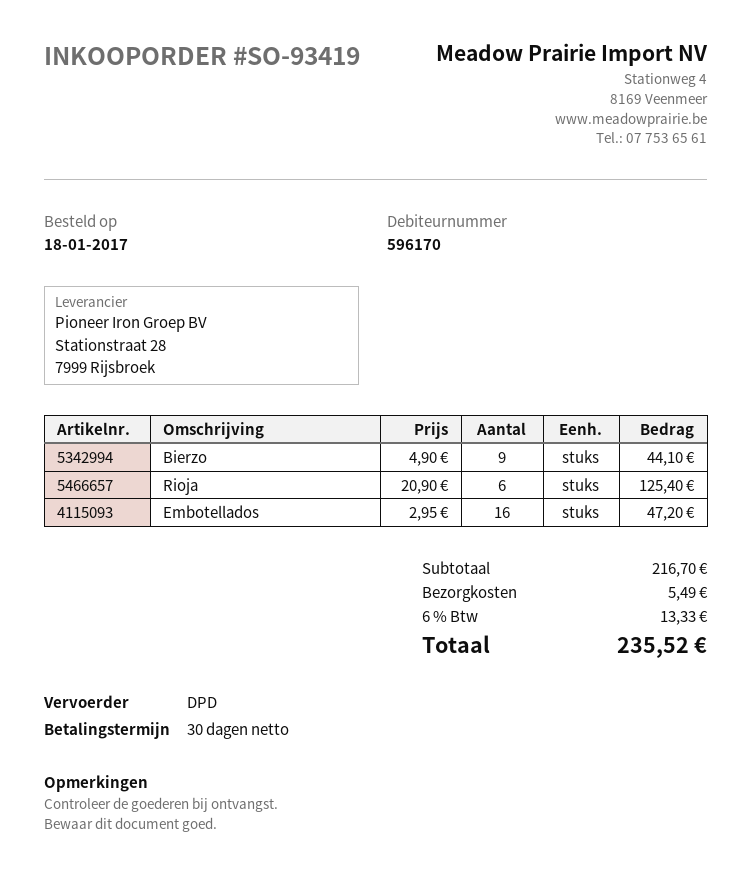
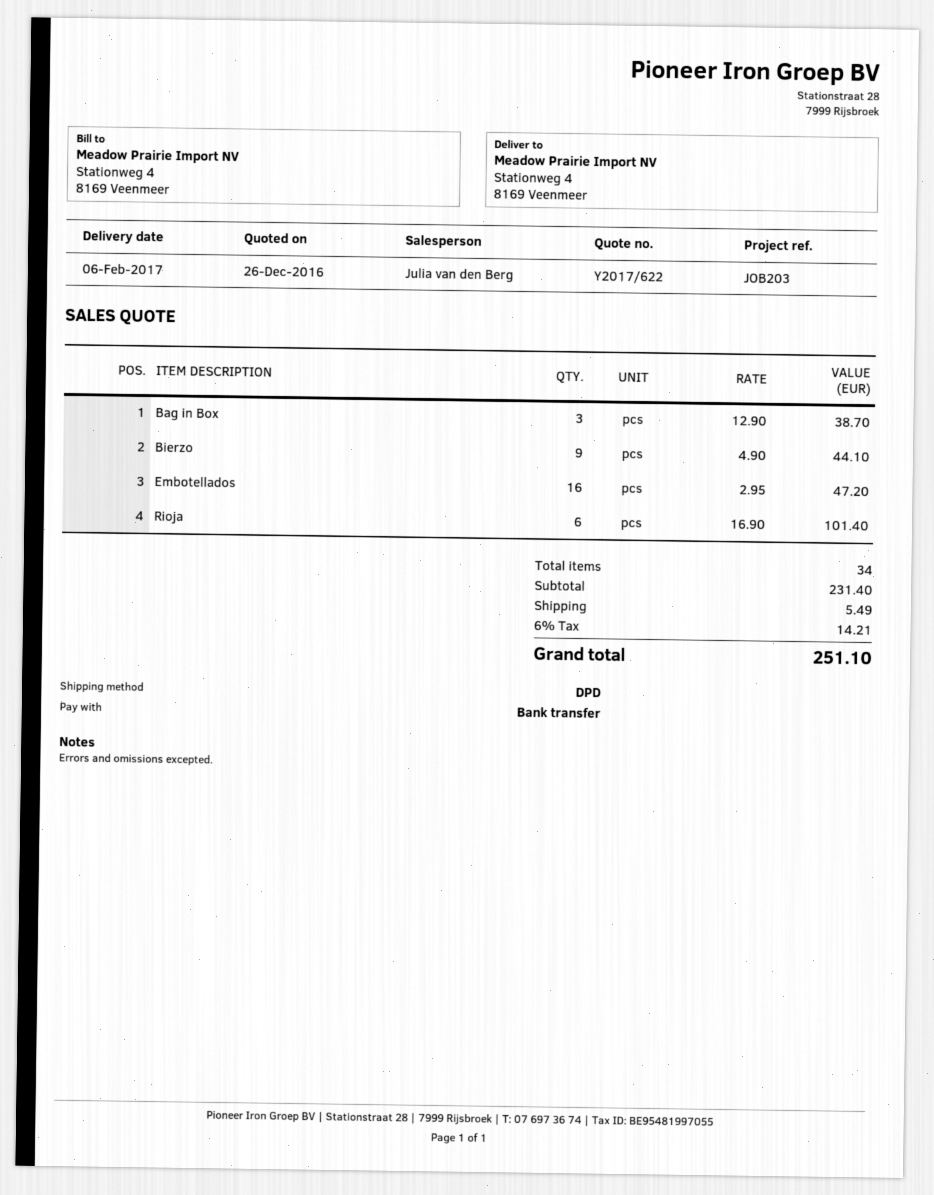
Rioja: 6 x 20.90 = 125.40 -> 6 x 16.90 = 101.40
Bag in Box: none -> 3 x 12.90 = 38.70
subtotal: 216.70 -> 231.40
tax: 6% = 13.33 -> 6% = 14.21
total: 235.52 -> 251.10

